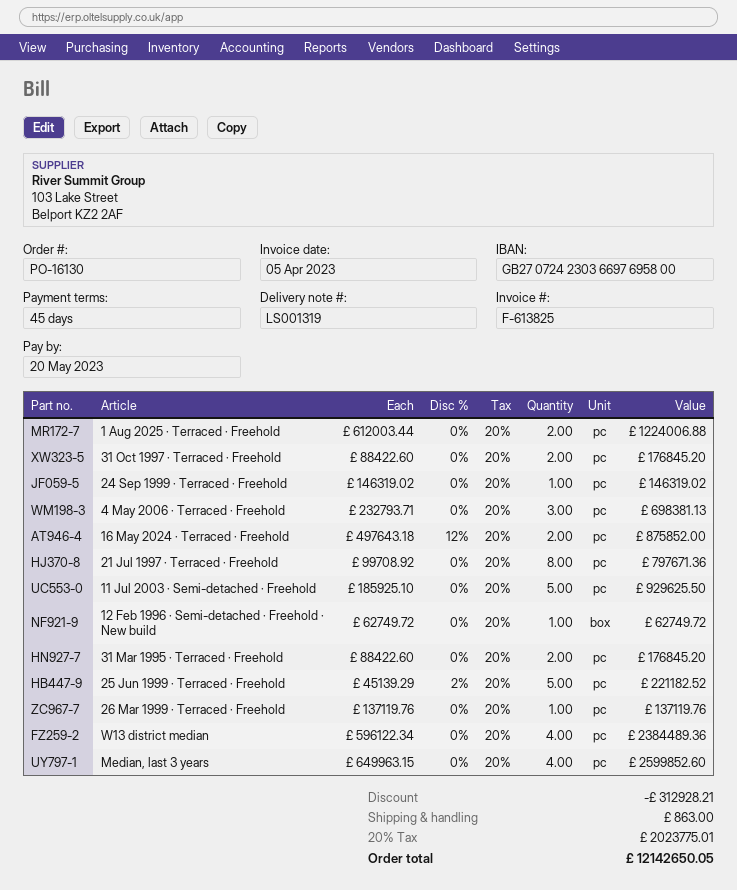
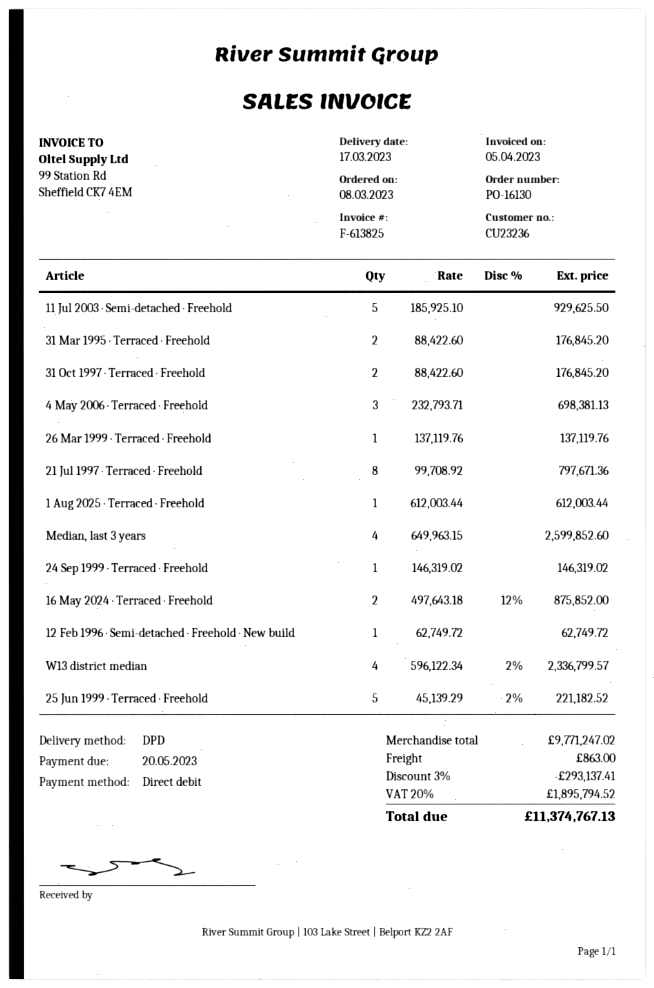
1 Aug 2025 · Terraced · Freehold: 2 x 612003.44 = 1224006.88 -> 1 x 612003.44 = 612003.44
W13 district median: 4 x 596122.34 = 2384489.36 -> 4 x 596122.34 - 2% = 2336799.57
discount: 312928.21 -> 293137.41
tax: 20% = 2023775.01 -> 20% = 1895794.52
total: 12142650.05 -> 11374767.13

